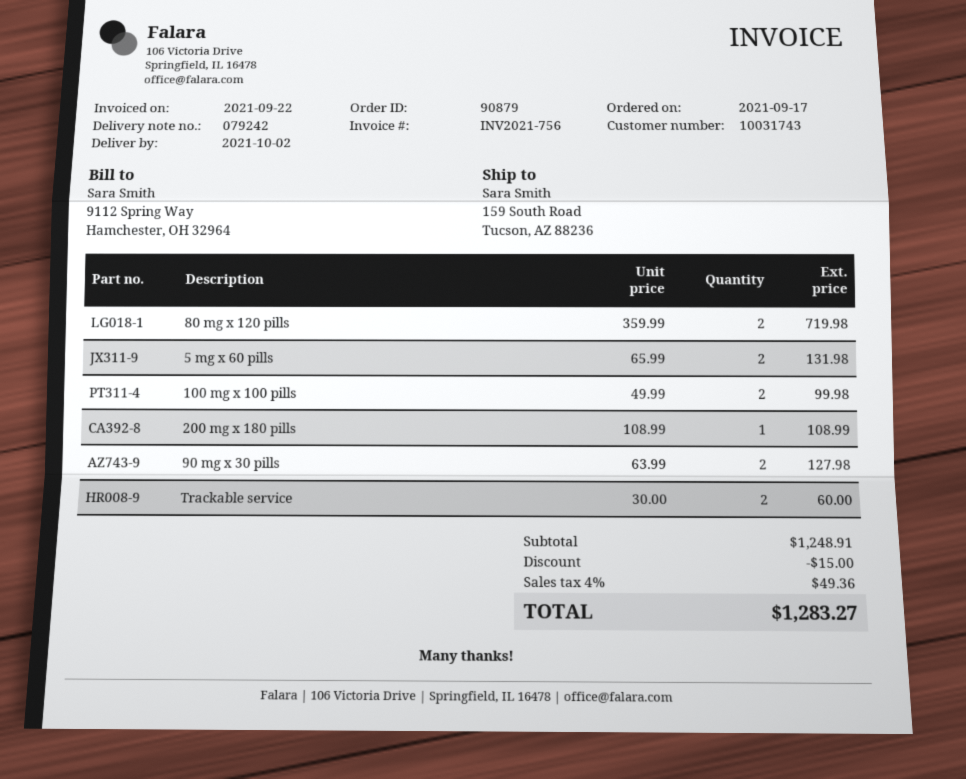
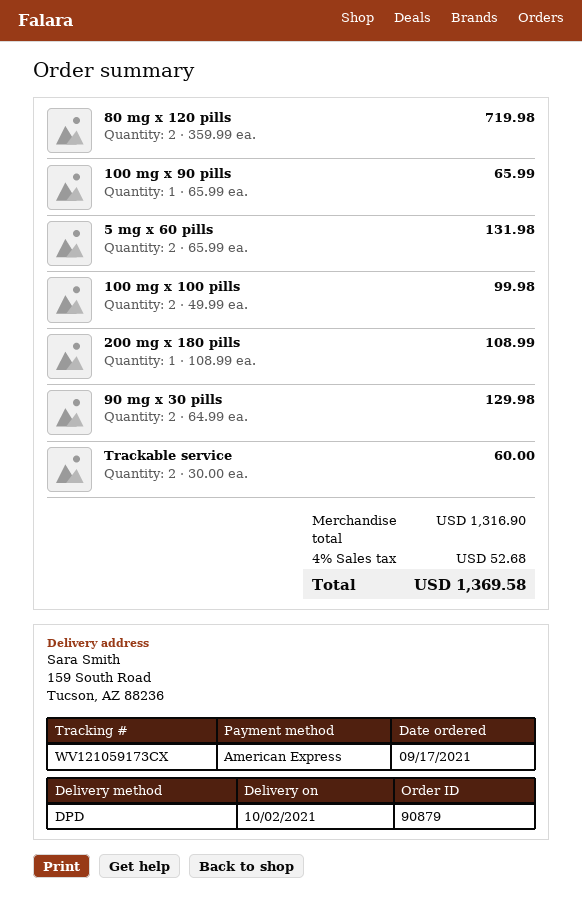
90 mg x 30 pills: 2 x 63.99 = 127.98 -> 2 x 64.99 = 129.98
100 mg x 90 pills: none -> 1 x 65.99 = 65.99
subtotal: 1248.91 -> 1316.90
discount: 15.00 -> none
tax: 4% = 49.36 -> 4% = 52.68
total: 1283.27 -> 1369.58

